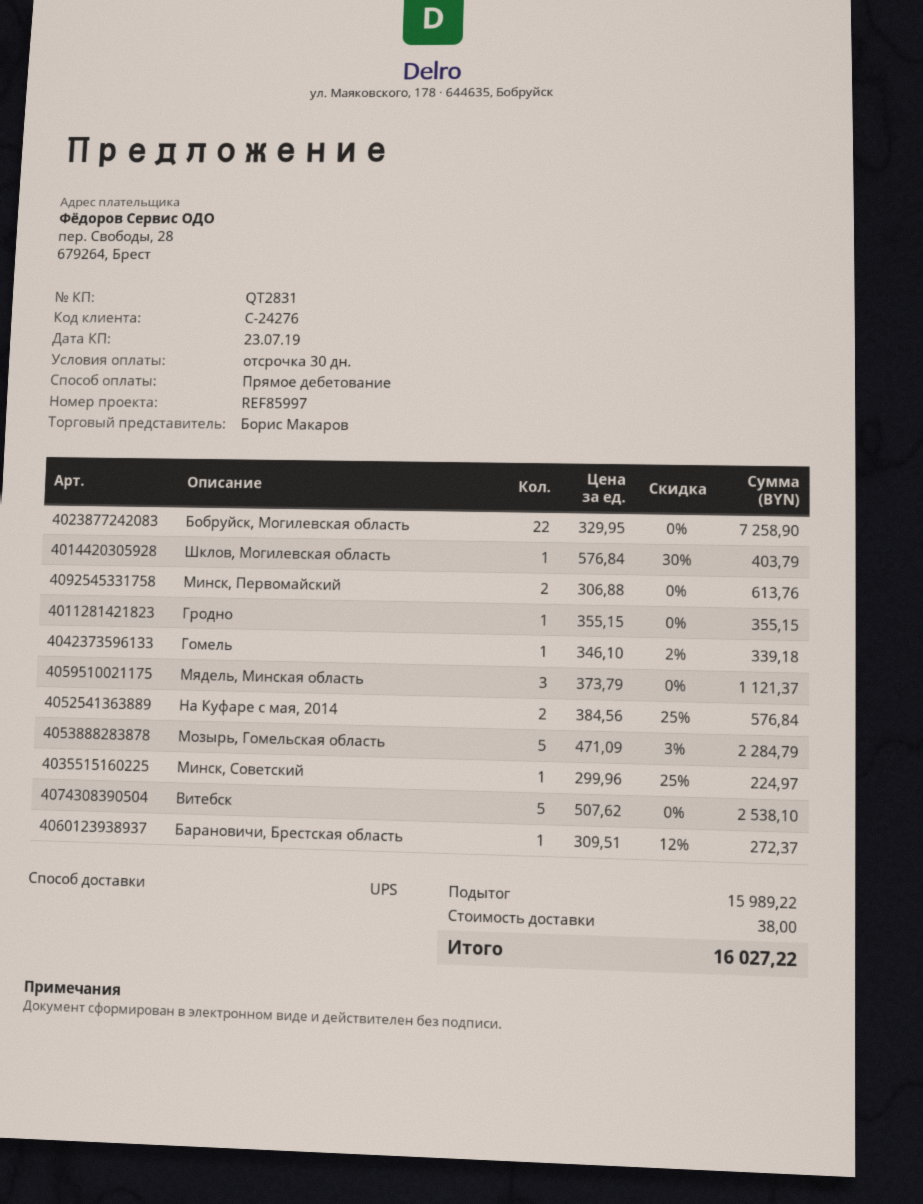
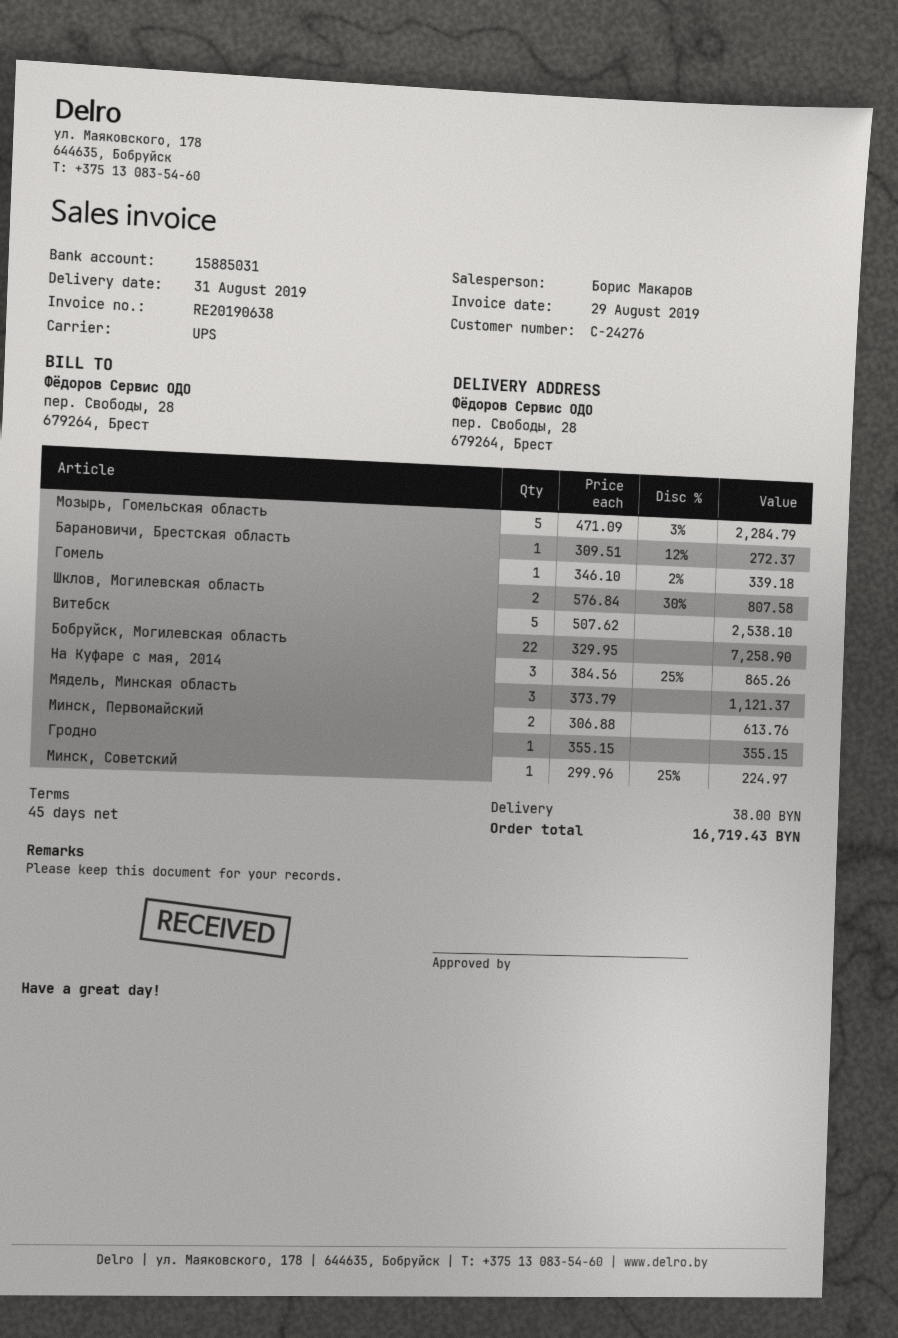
payment terms: 30 days -> 45 days
Шклов, Могилевская область: 1 x 576.84 - 30% = 403.79 -> 2 x 576.84 - 30% = 807.58
На Куфаре с мая, 2014: 2 x 384.56 - 25% = 576.84 -> 3 x 384.56 - 25% = 865.26
total: 16027.22 -> 16719.43

